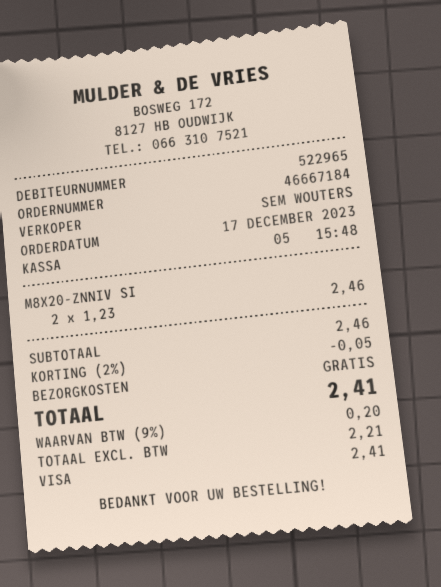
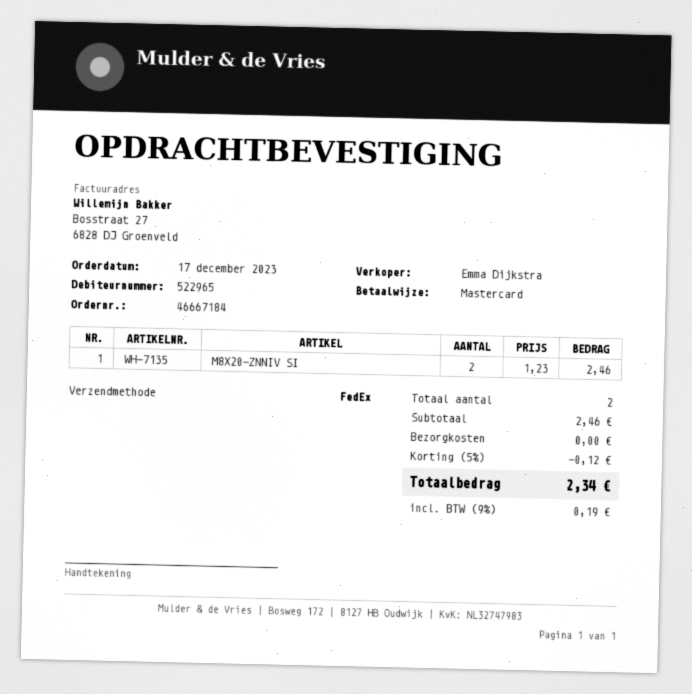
sales rep: SEM WOUTERS -> Emma Dijkstra
payment method: Visa -> Mastercard
discount: 2% = 0.05 -> 5% = 0.12
tax: 9% = 0.20 -> 9% = 0.19
total: 2.41 -> 2.34

